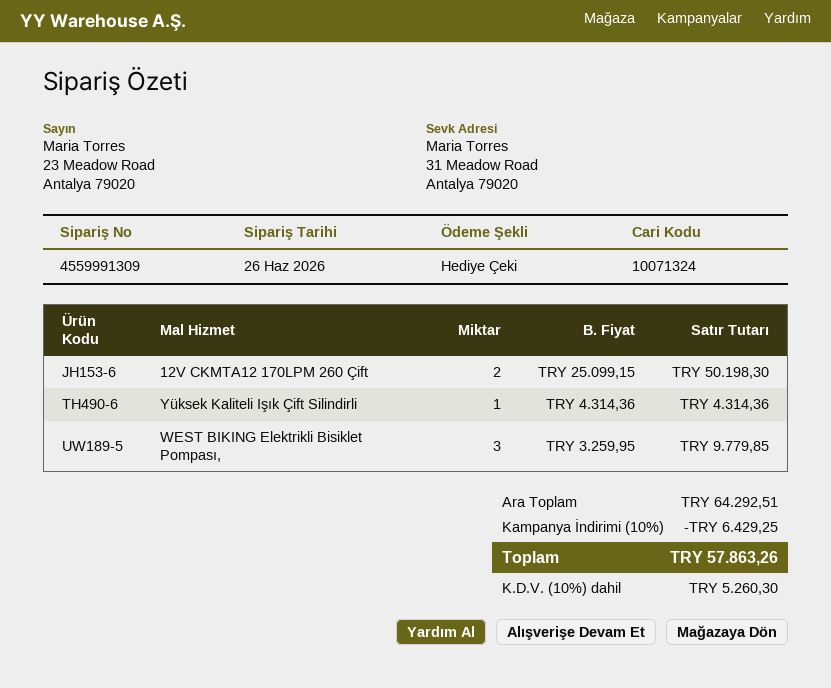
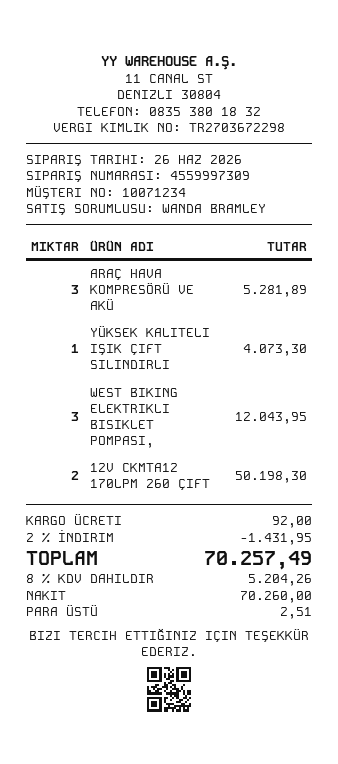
order number: 4559991309 -> 4559997309
customer number: 10071324 -> 10071234
payment method: gift card -> cash
Yüksek Kaliteli Işık Çift Silindirli: 1 for 4314.36 -> 1 for 4073.30
WEST BIKING Elektrikli Bisiklet Pompası,: 3 for 9779.85 -> 3 for 12043.95
ARAÇ HAVA KOMPRESÖRÜ VE AKÜ: none -> 3 for 5281.89
discount: 10% = 6429.25 -> 2% = 1431.95
shipping: none -> 92.00
tax: 10% = 5260.30 -> 8% = 5204.26
total: 57863.26 -> 70257.49

